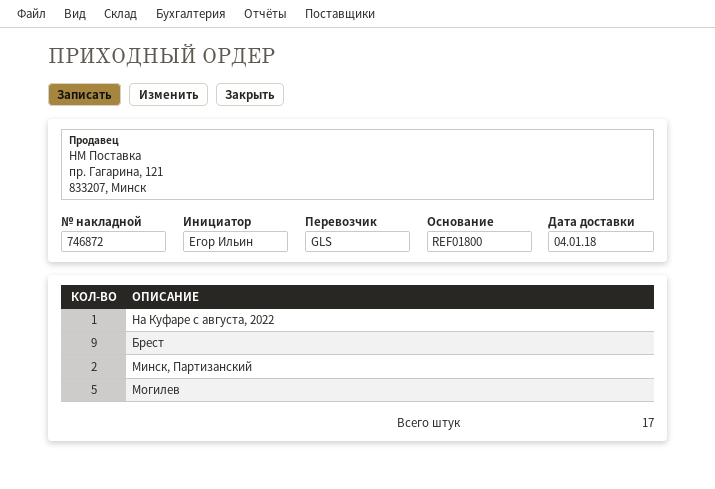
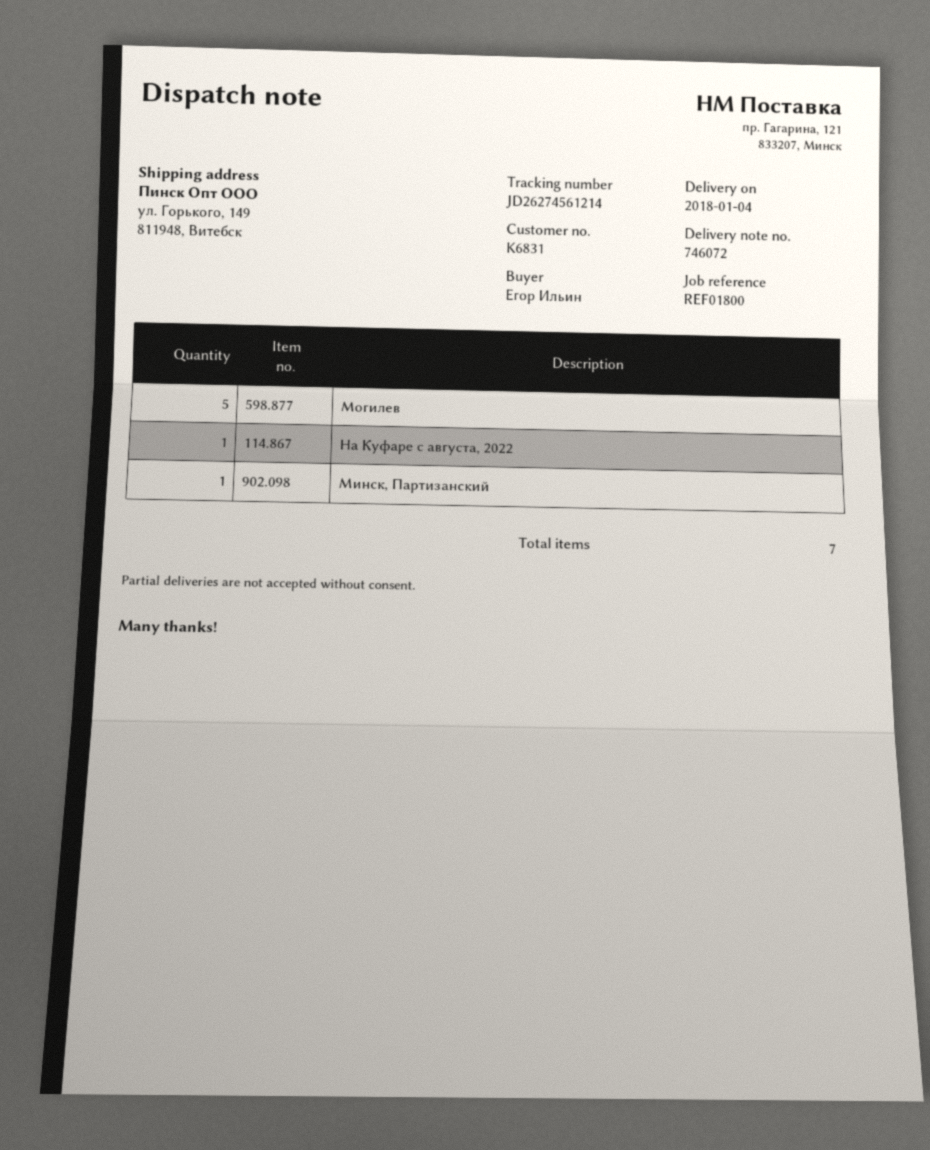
delivery note number: 746872 -> 746072
Брест: 9 -> none
Минск, Партизанский: 2 -> 1
total quantity: 17 -> 7

